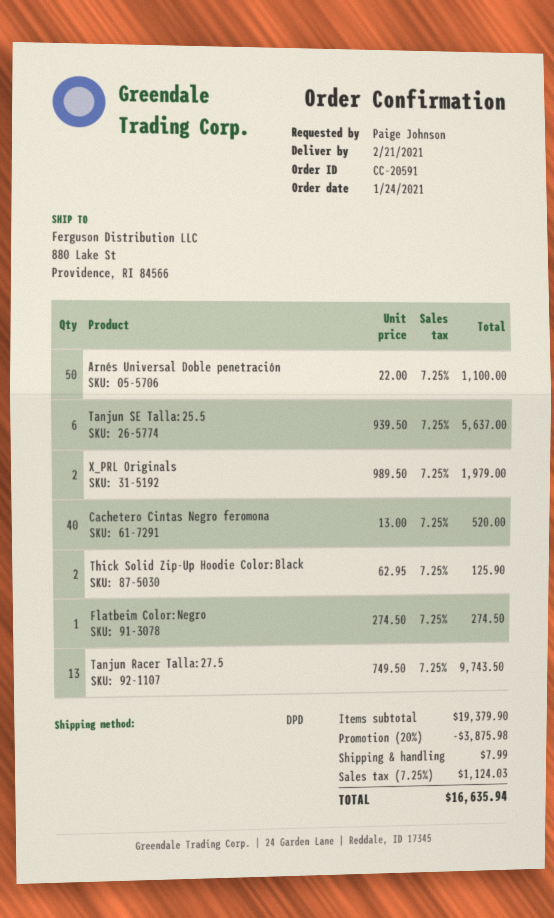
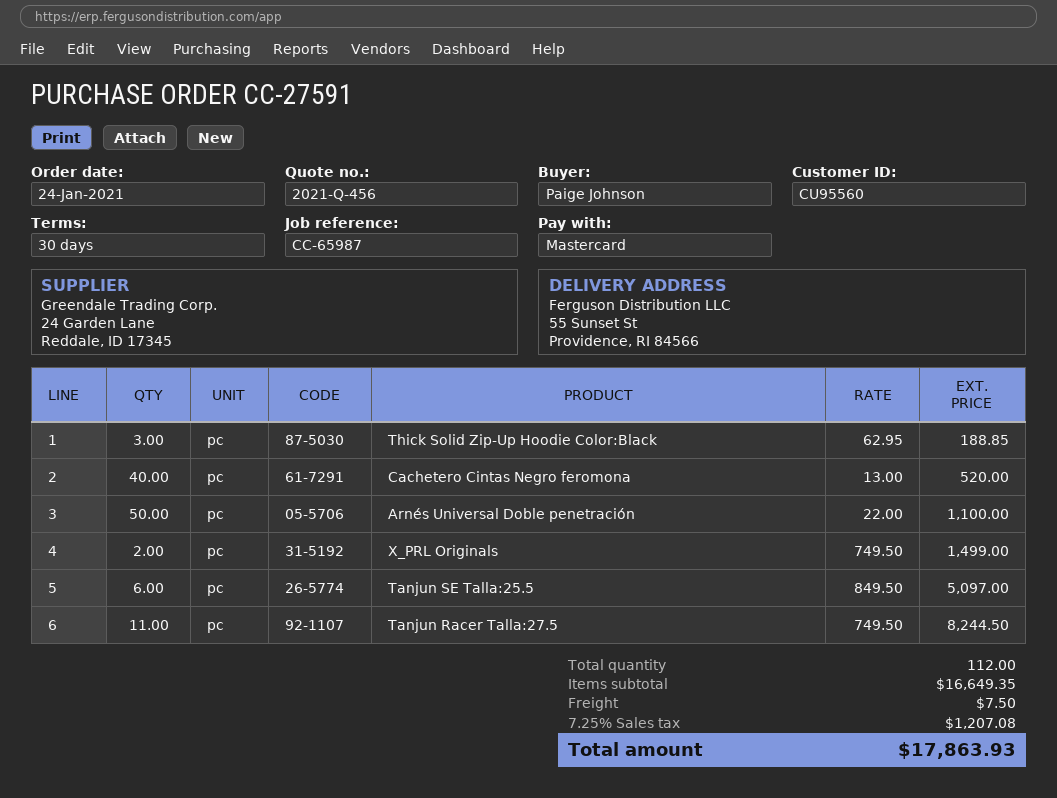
order number: CC-20591 -> CC-27591
ship to: 880 Lake St, Providence, RI 84566 -> 55 Sunset St, Providence, RI 84566
Tanjun SE Talla:25.5: 6 x 939.50 = 5637.00 -> 6 x 849.50 = 5097.00
X_PRL Originals: 2 x 989.50 = 1979.00 -> 2 x 749.50 = 1499.00
Thick Solid Zip-Up Hoodie Color:Black: 2 x 62.95 = 125.90 -> 3 x 62.95 = 188.85
Flatbeim Color:Negro: 1 x 274.50 = 274.50 -> none
Tanjun Racer Talla:27.5: 13 x 749.50 = 9743.50 -> 11 x 749.50 = 8244.50
subtotal: 19379.90 -> 16649.35
discount: 20% = 3875.98 -> none
shipping: 7.99 -> 7.50
tax: 7.25% = 1124.03 -> 7.25% = 1207.08
total: 16635.94 -> 17863.93

